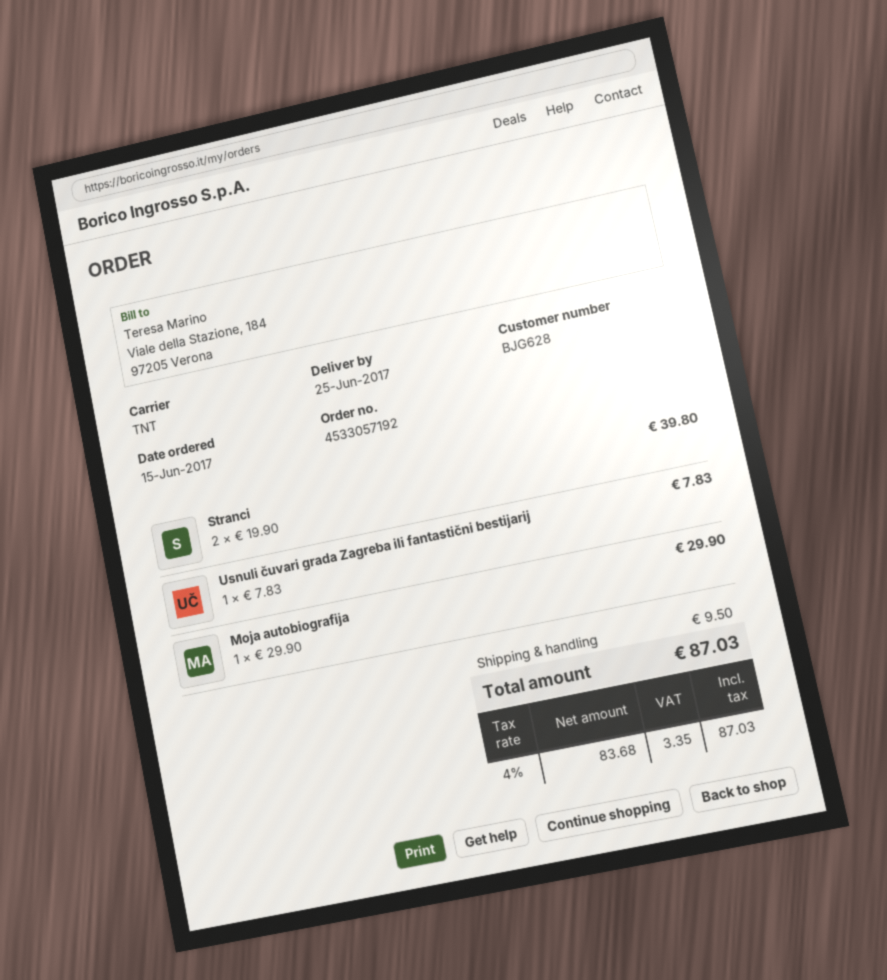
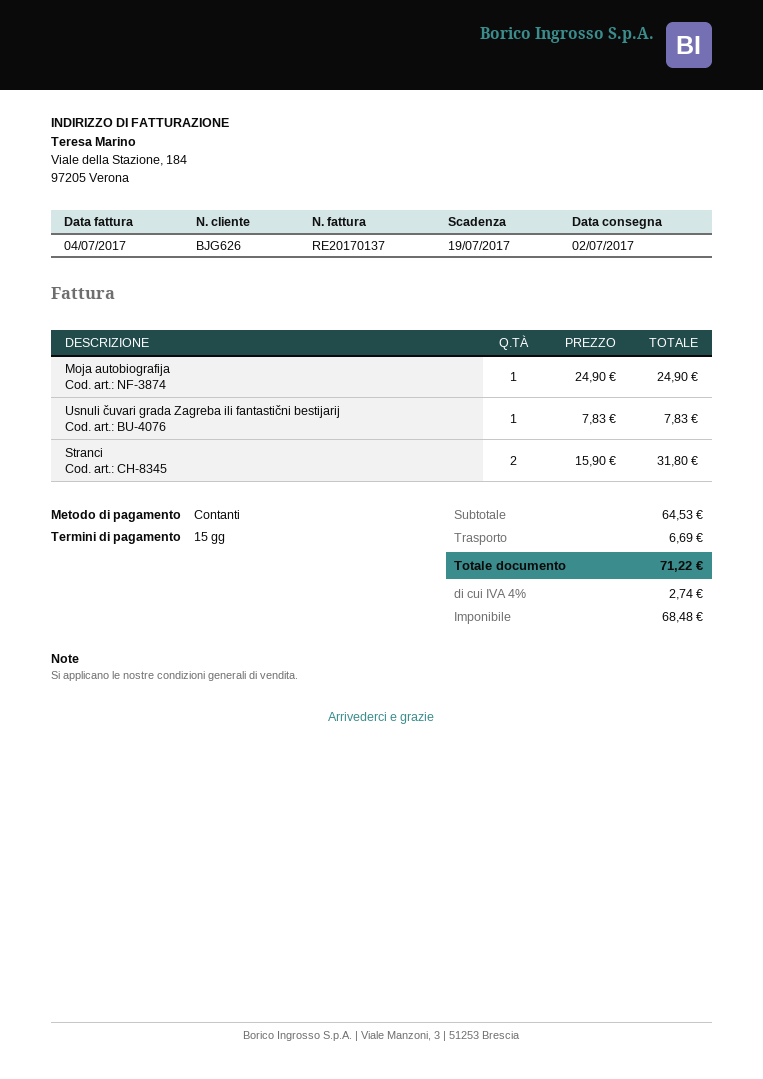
delivery date: 2017-06-25 -> 2017-07-02
customer number: BJG628 -> BJG626
Stranci: 2 x 19.90 = 39.80 -> 2 x 15.90 = 31.80
Moja autobiografija: 1 x 29.90 = 29.90 -> 1 x 24.90 = 24.90
shipping: 9.50 -> 6.69
net: 83.68 -> 68.48
tax: 4% = 3.35 -> 4% = 2.74
total: 87.03 -> 71.22

